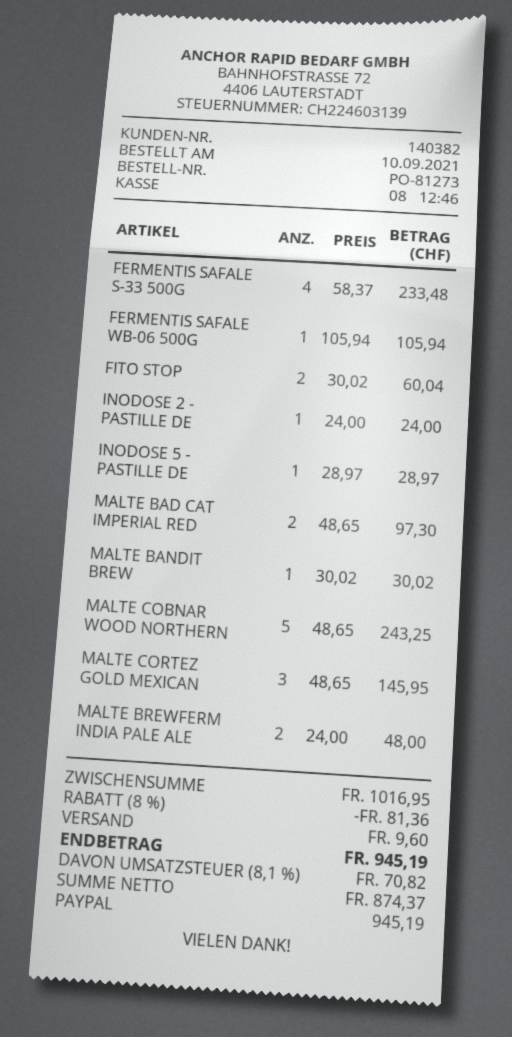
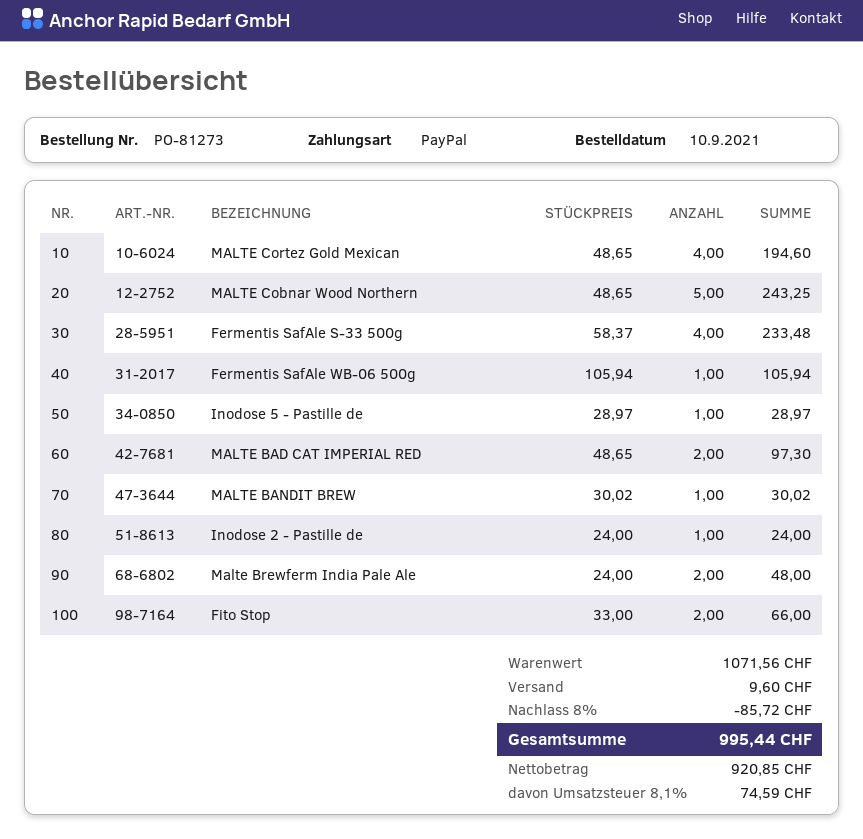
FITO STOP: 2 x 30.02 = 60.04 -> 2 x 33.00 = 66.00
MALTE CORTEZ GOLD MEXICAN: 3 x 48.65 = 145.95 -> 4 x 48.65 = 194.60
subtotal: 1016.95 -> 1071.56
discount: 8% = 81.36 -> 8% = 85.72
net: 874.37 -> 920.85
tax: 8.1% = 70.82 -> 8.1% = 74.59
total: 945.19 -> 995.44

